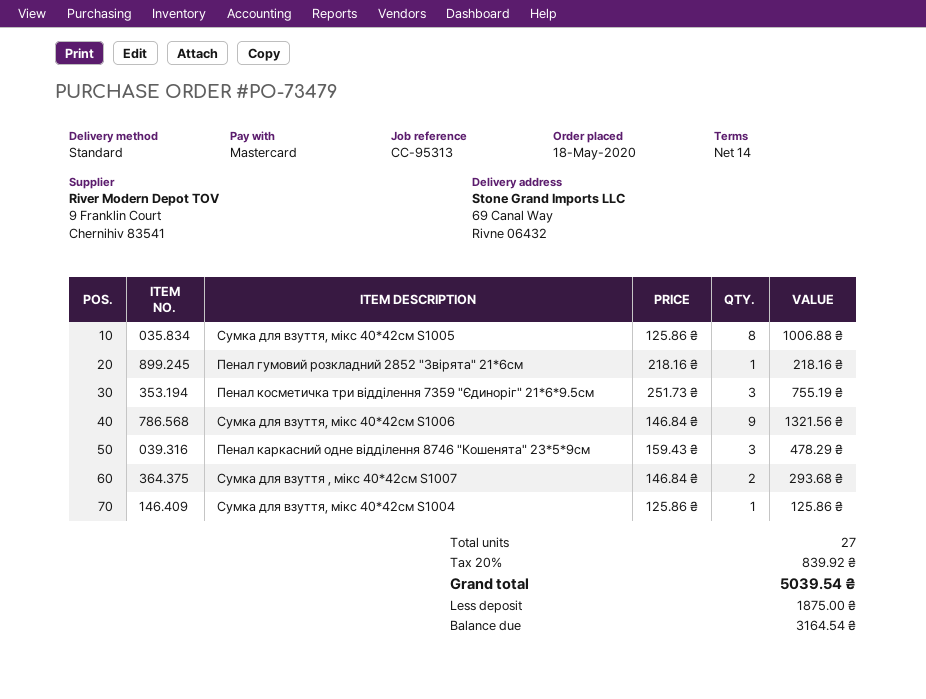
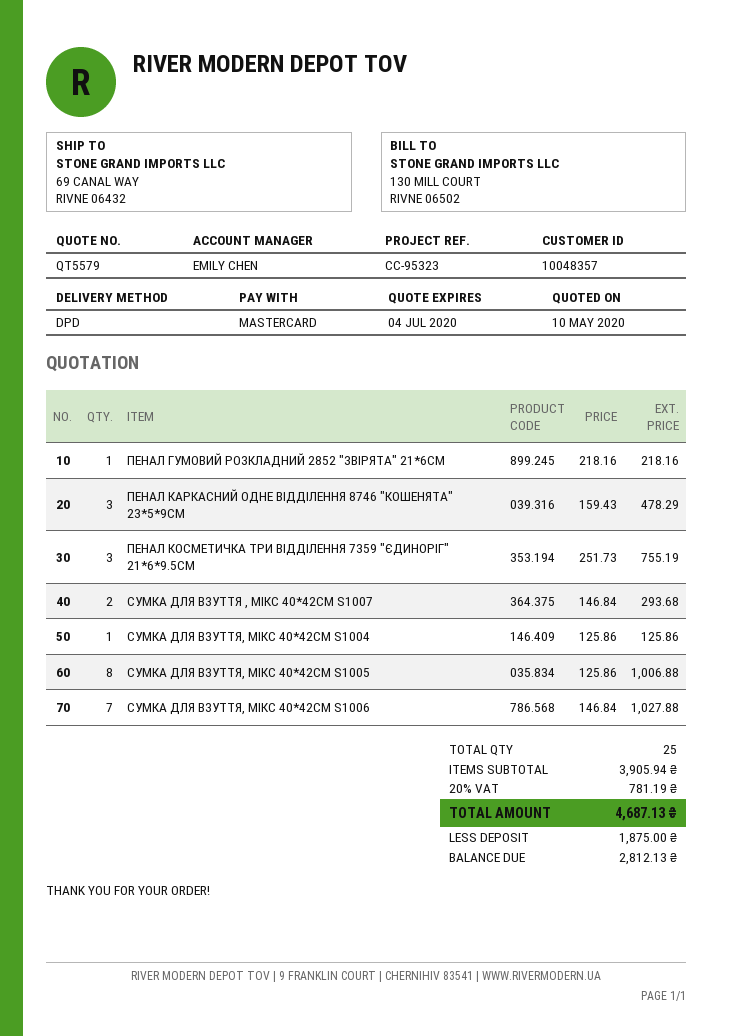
reference: CC-95313 -> CC-95323
shipping method: standard -> DPD
Сумка для взуття, мікс 40*42см S1006: 9 x 146.84 = 1321.56 -> 7 x 146.84 = 1027.88
total quantity: 27 -> 25
tax: 20% = 839.92 -> 20% = 781.19
total: 5039.54 -> 4687.13
balance: 3164.54 -> 2812.13

